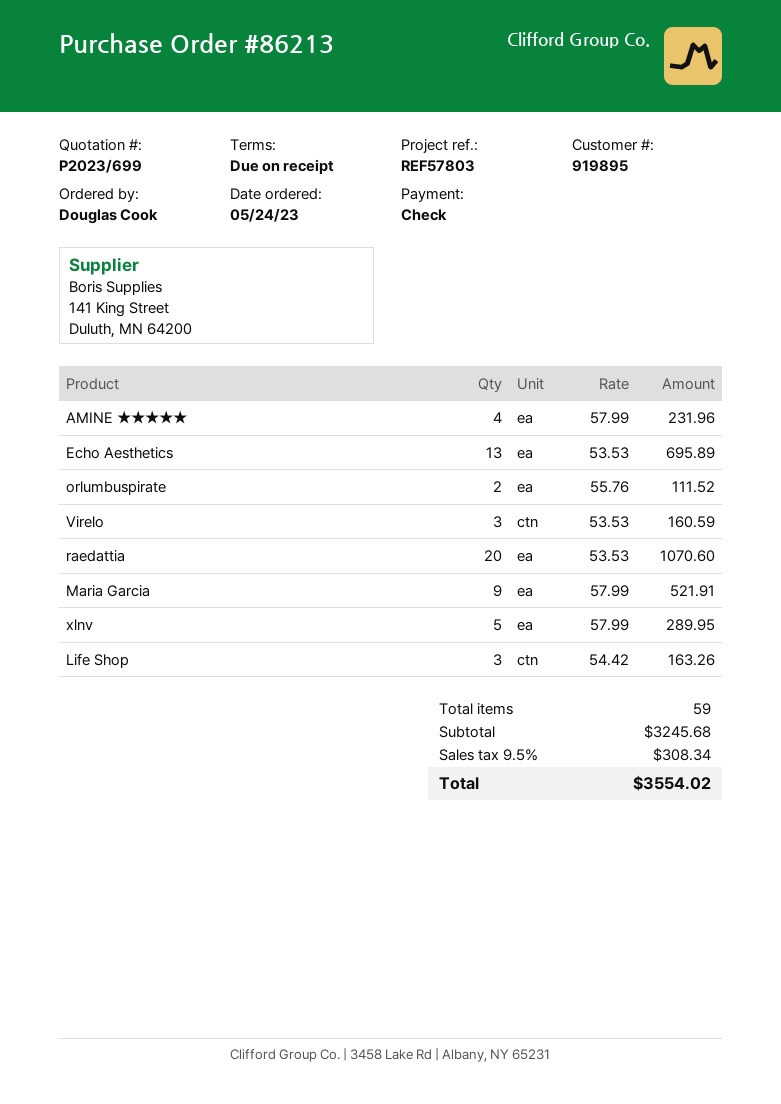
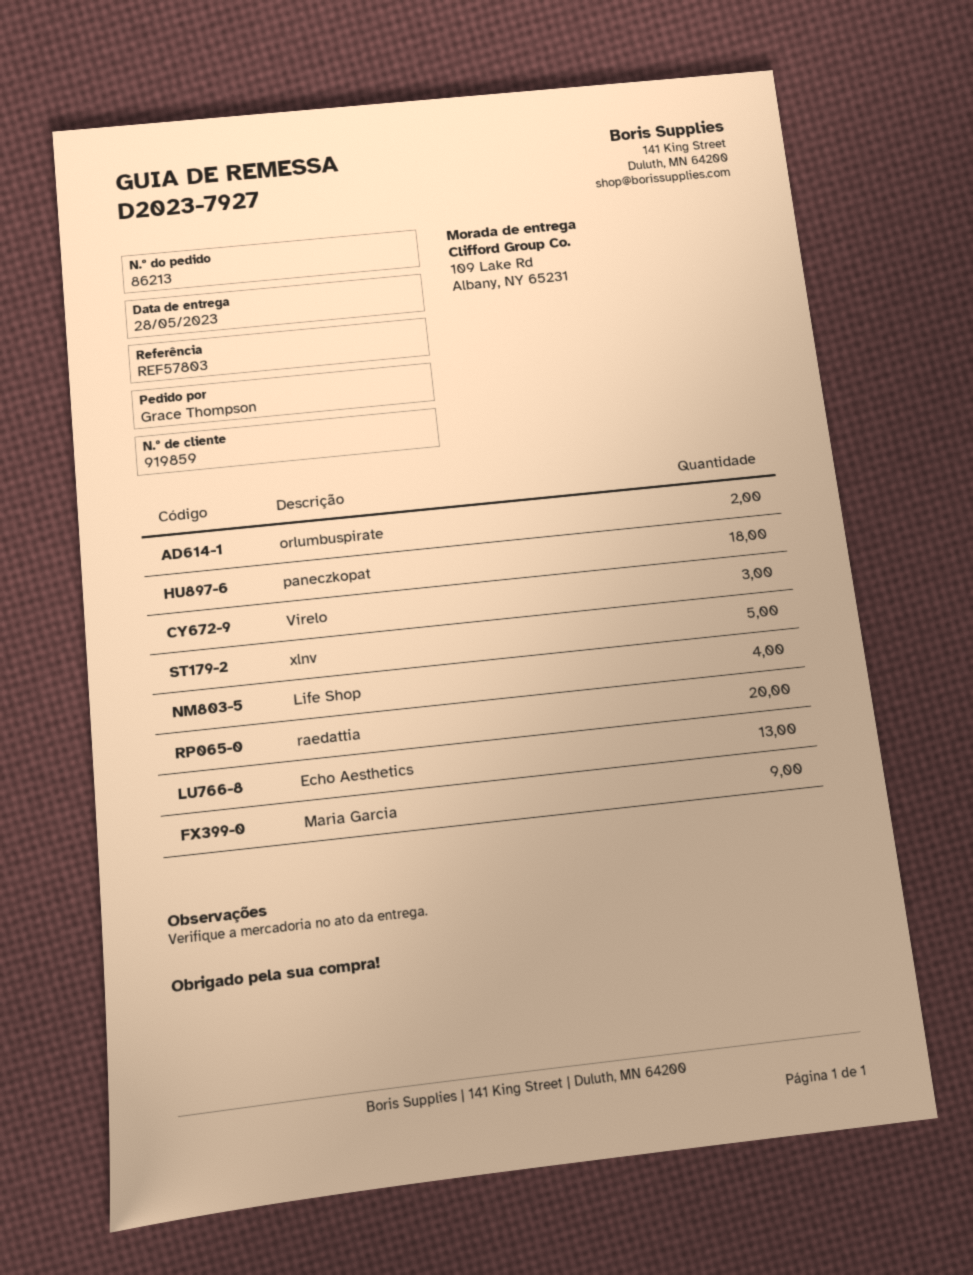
customer number: 919895 -> 919859
ordered by: Douglas Cook -> Grace Thompson
AMINE ★★★★★: 4 -> none
Life Shop: 3 -> 4
paneczkopat: none -> 18

